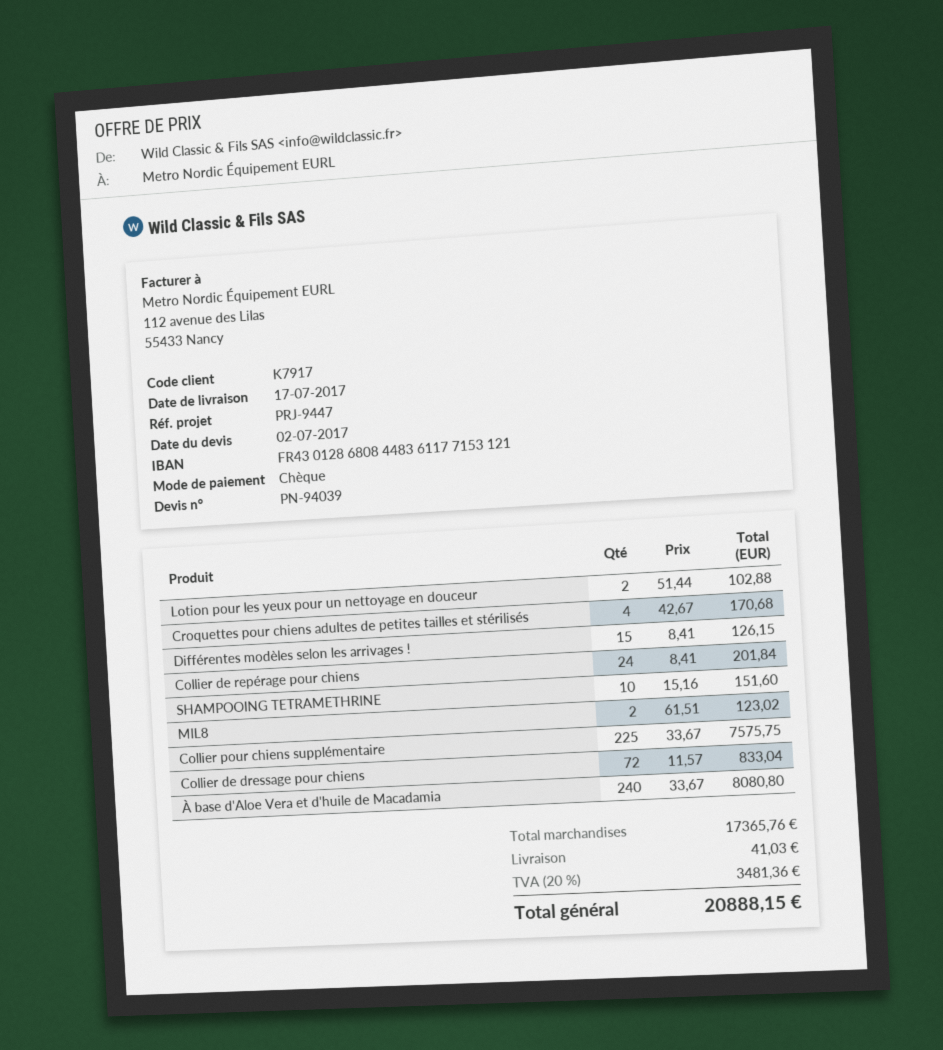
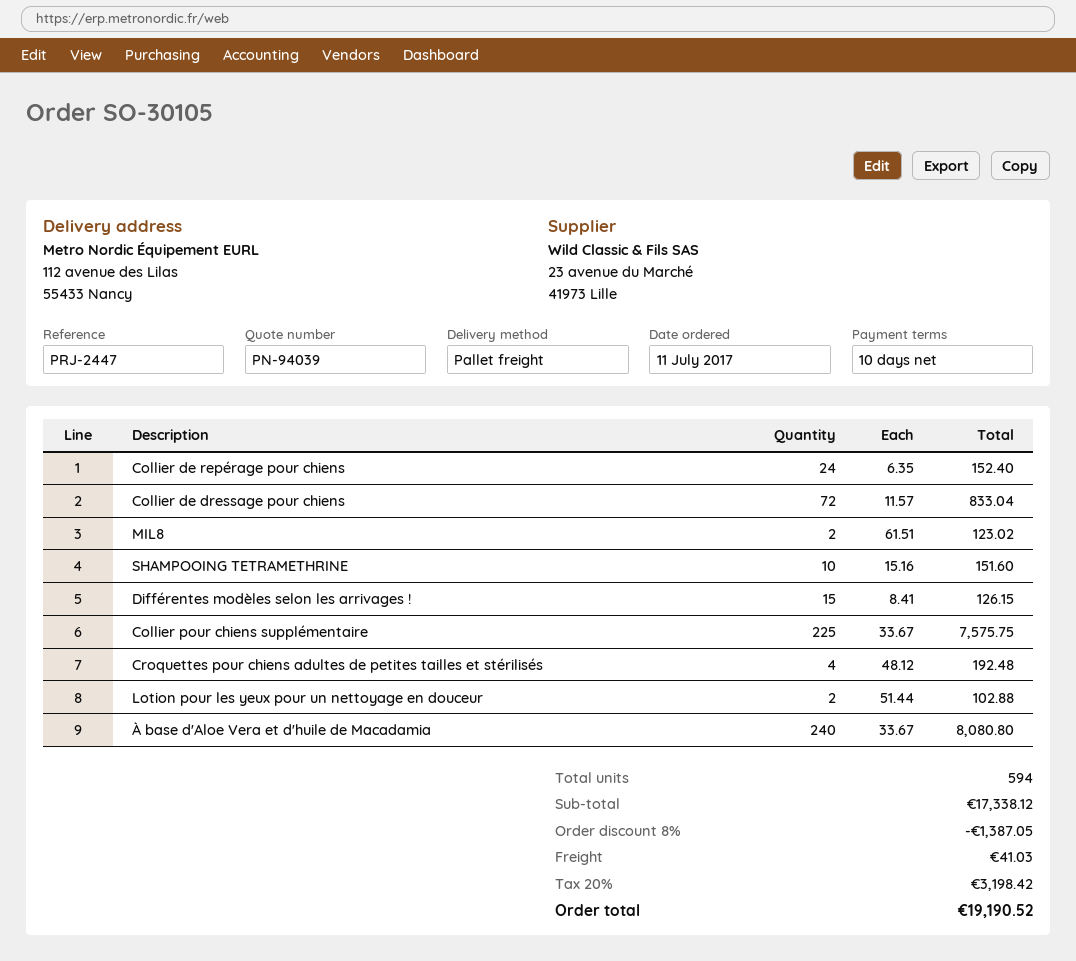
reference: PRJ-9447 -> PRJ-2447
Croquettes pour chiens adultes de petites tailles et stérilisés: 4 x 42.67 = 170.68 -> 4 x 48.12 = 192.48
Collier de repérage pour chiens: 24 x 8.41 = 201.84 -> 24 x 6.35 = 152.40
subtotal: 17365.76 -> 17338.12
discount: none -> 8% = 1387.05
tax: 20% = 3481.36 -> 20% = 3198.42
total: 20888.15 -> 19190.52

